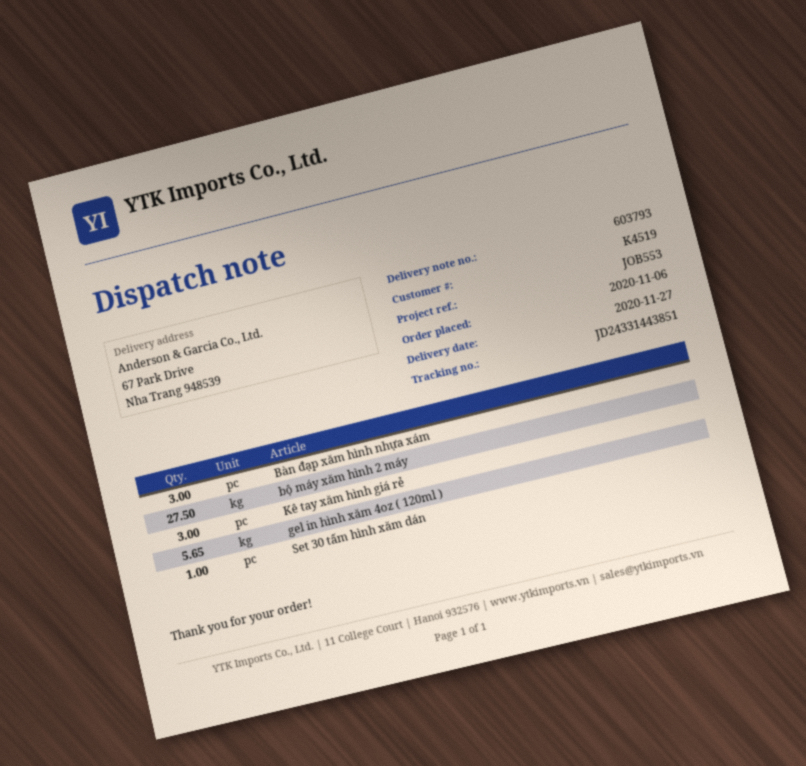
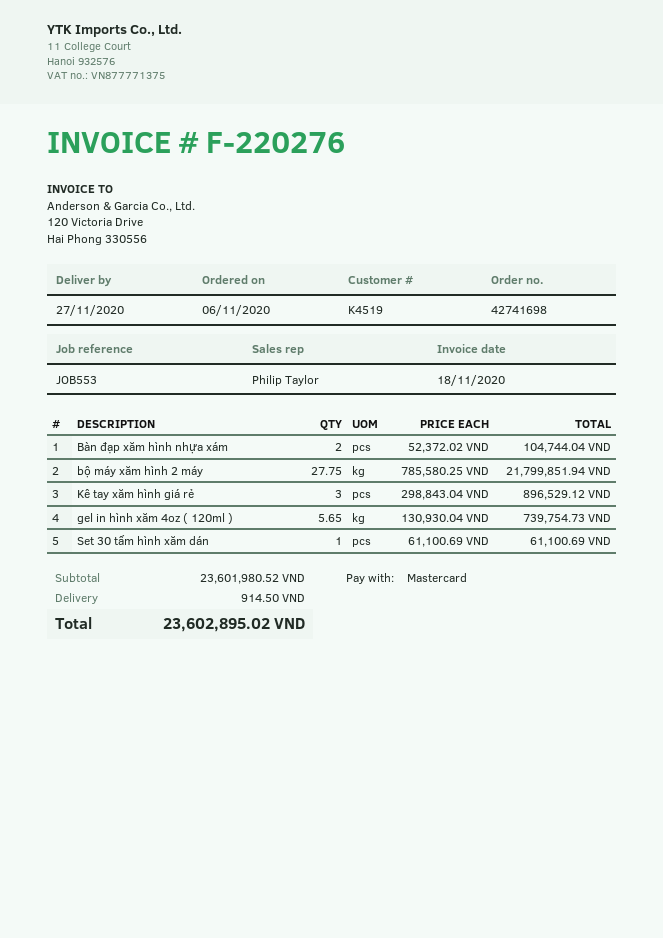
Bàn đạp xăm hình nhựa xám: 3 -> 2
bộ máy xăm hình 2 máy: 27.5 -> 27.75

